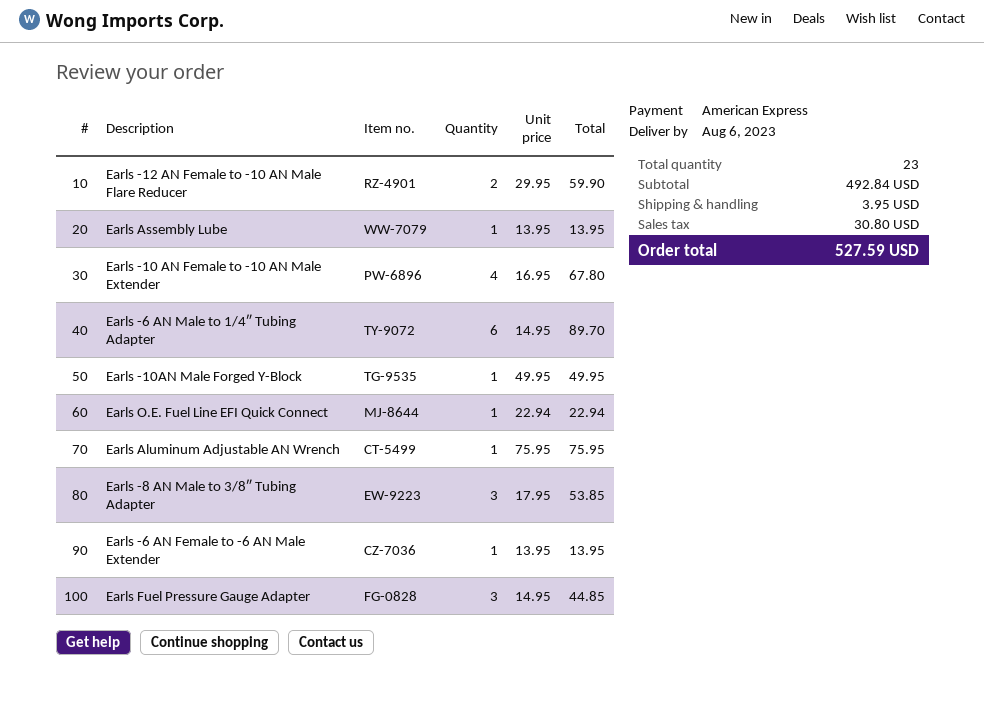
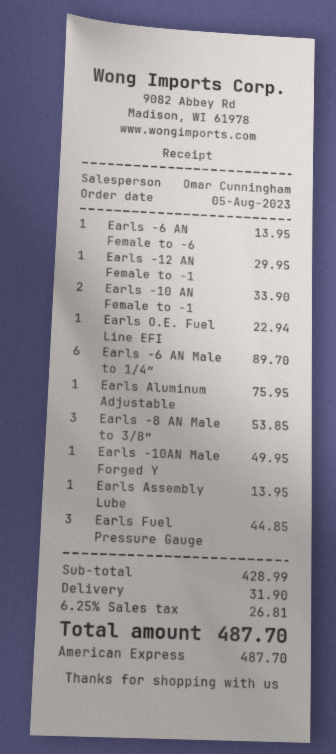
Earls -12 AN Female to -10 AN Male Flare Reducer: 2 for 59.90 -> 1 for 29.95
Earls -10 AN Female to -10 AN Male Extender: 4 for 67.80 -> 2 for 33.90
subtotal: 492.84 -> 428.99
shipping: 3.95 -> 31.90
tax: 30.80 -> 26.81
total: 527.59 -> 487.70

